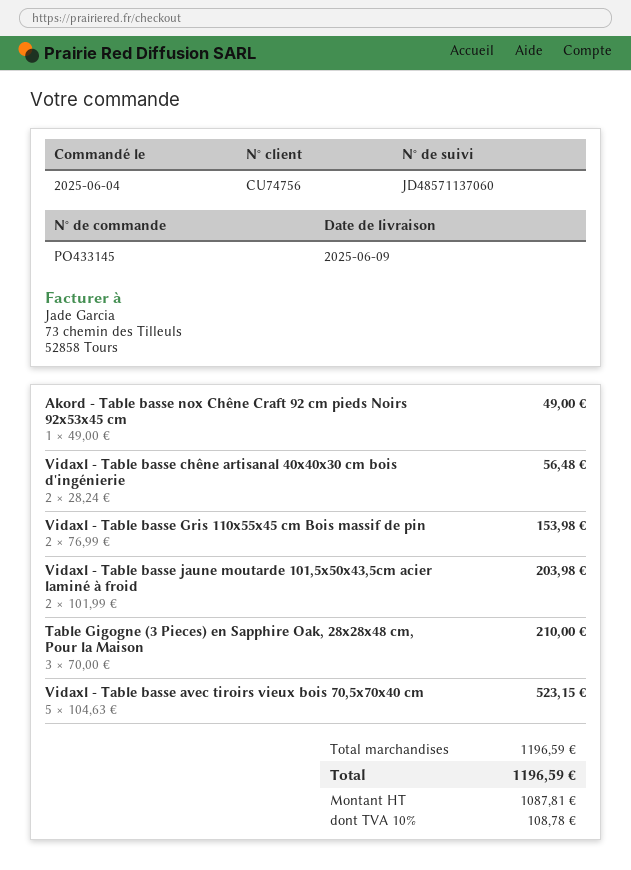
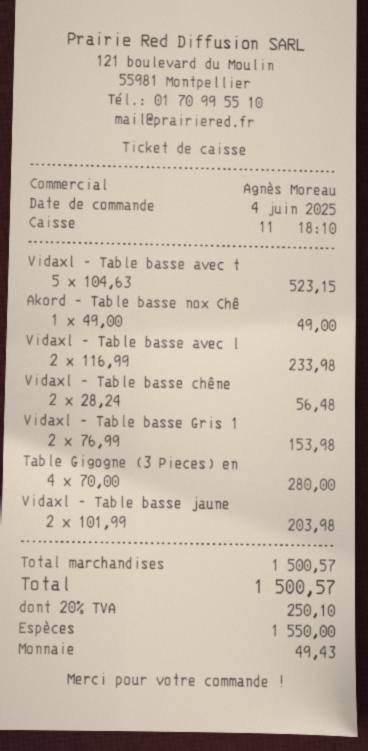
Table Gigogne (3 Pieces) en Sapphire Oak, 28x28x48 cm, Pour la Maison: 3 x 70.00 = 210.00 -> 4 x 70.00 = 280.00
Vidaxl - Table basse avec l: none -> 2 x 116.99 = 233.98
subtotal: 1196.59 -> 1500.57
tax: 10% = 108.78 -> 20% = 250.10
total: 1196.59 -> 1500.57

